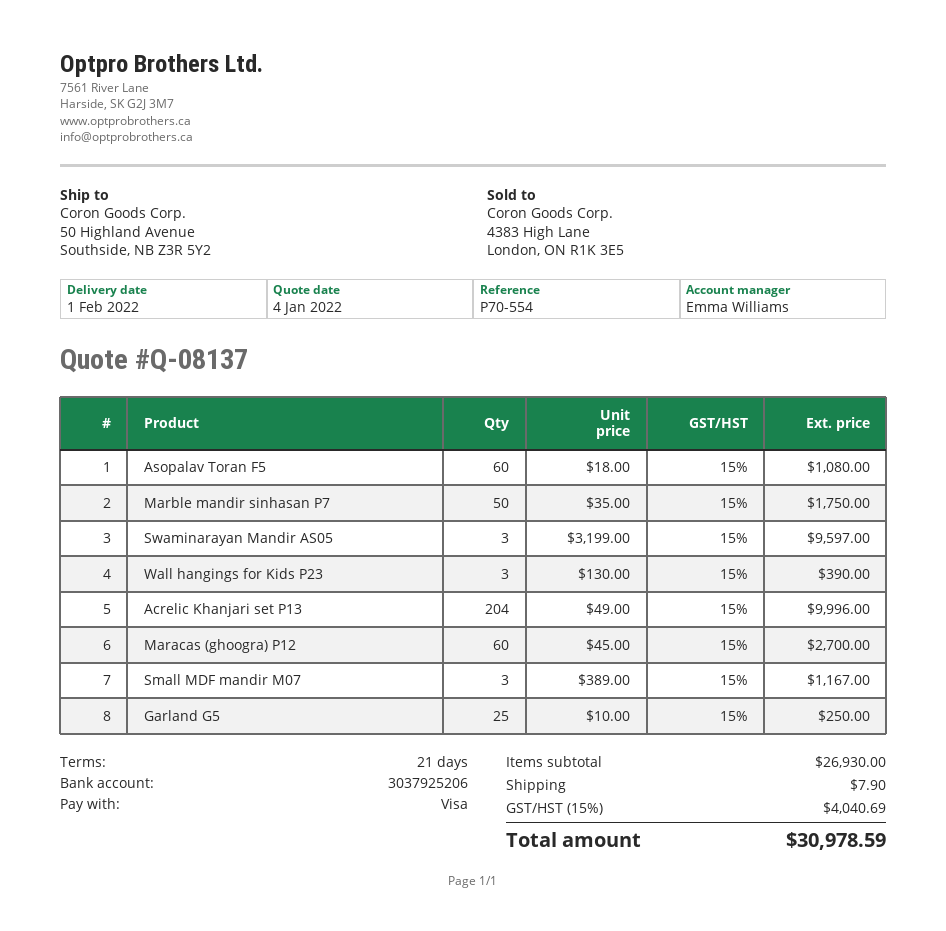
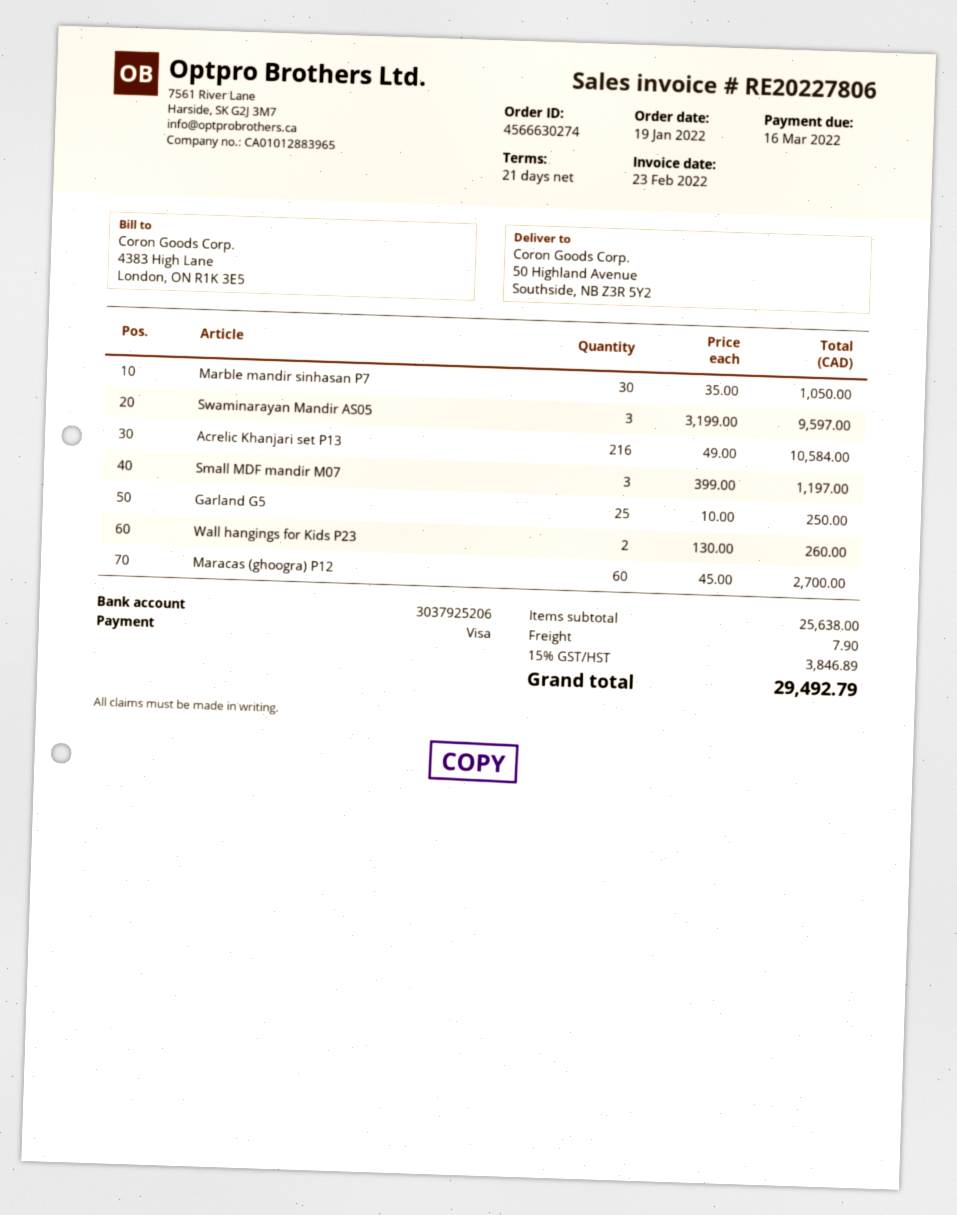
Asopalav Toran F5: 60 x 18.00 = 1080.00 -> none
Marble mandir sinhasan P7: 50 x 35.00 = 1750.00 -> 30 x 35.00 = 1050.00
Wall hangings for Kids P23: 3 x 130.00 = 390.00 -> 2 x 130.00 = 260.00
Acrelic Khanjari set P13: 204 x 49.00 = 9996.00 -> 216 x 49.00 = 10584.00
Small MDF mandir M07: 3 x 389.00 = 1167.00 -> 3 x 399.00 = 1197.00
subtotal: 26930.00 -> 25638.00
tax: 15% = 4040.69 -> 15% = 3846.89
total: 30978.59 -> 29492.79

